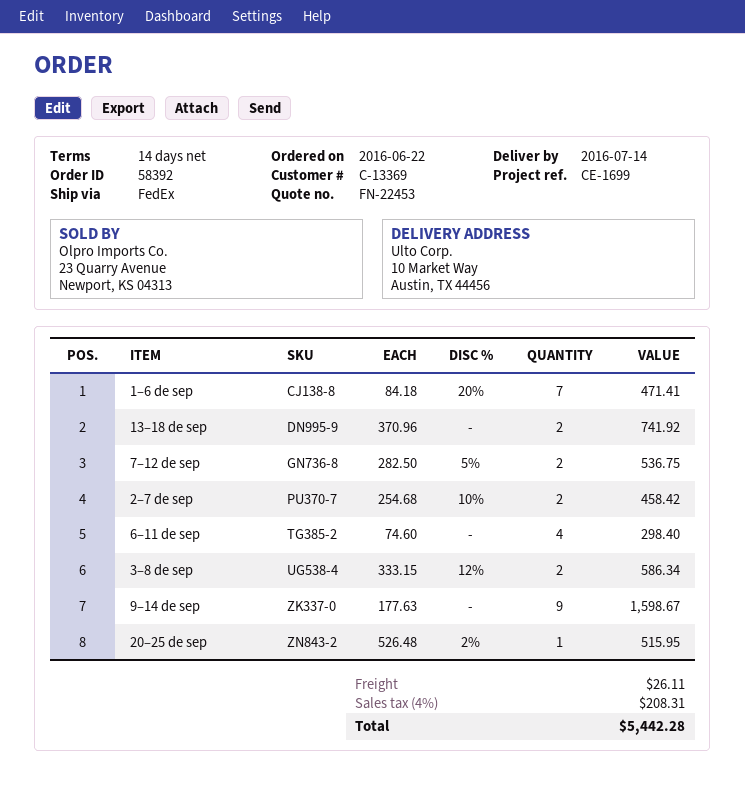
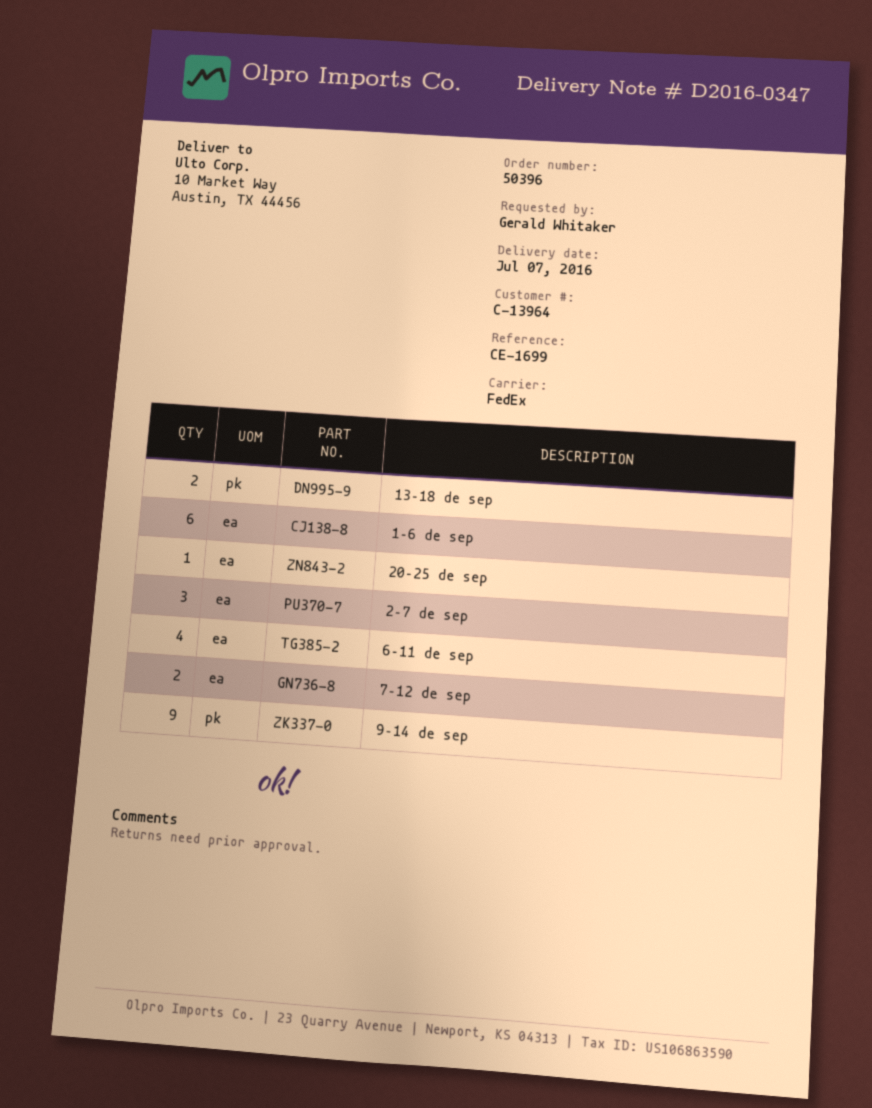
order number: 58392 -> 50396
delivery date: 2016-07-14 -> 2016-07-07
customer number: C-13369 -> C-13964
1–6 de sep: 7 -> 6
2–7 de sep: 2 -> 3
3–8 de sep: 2 -> none

